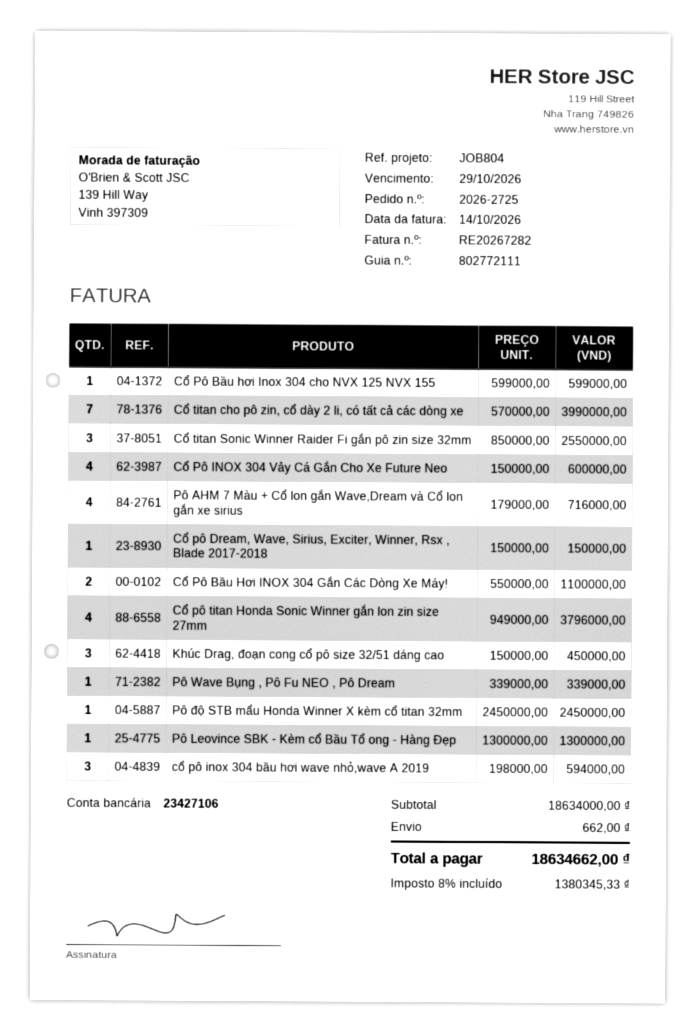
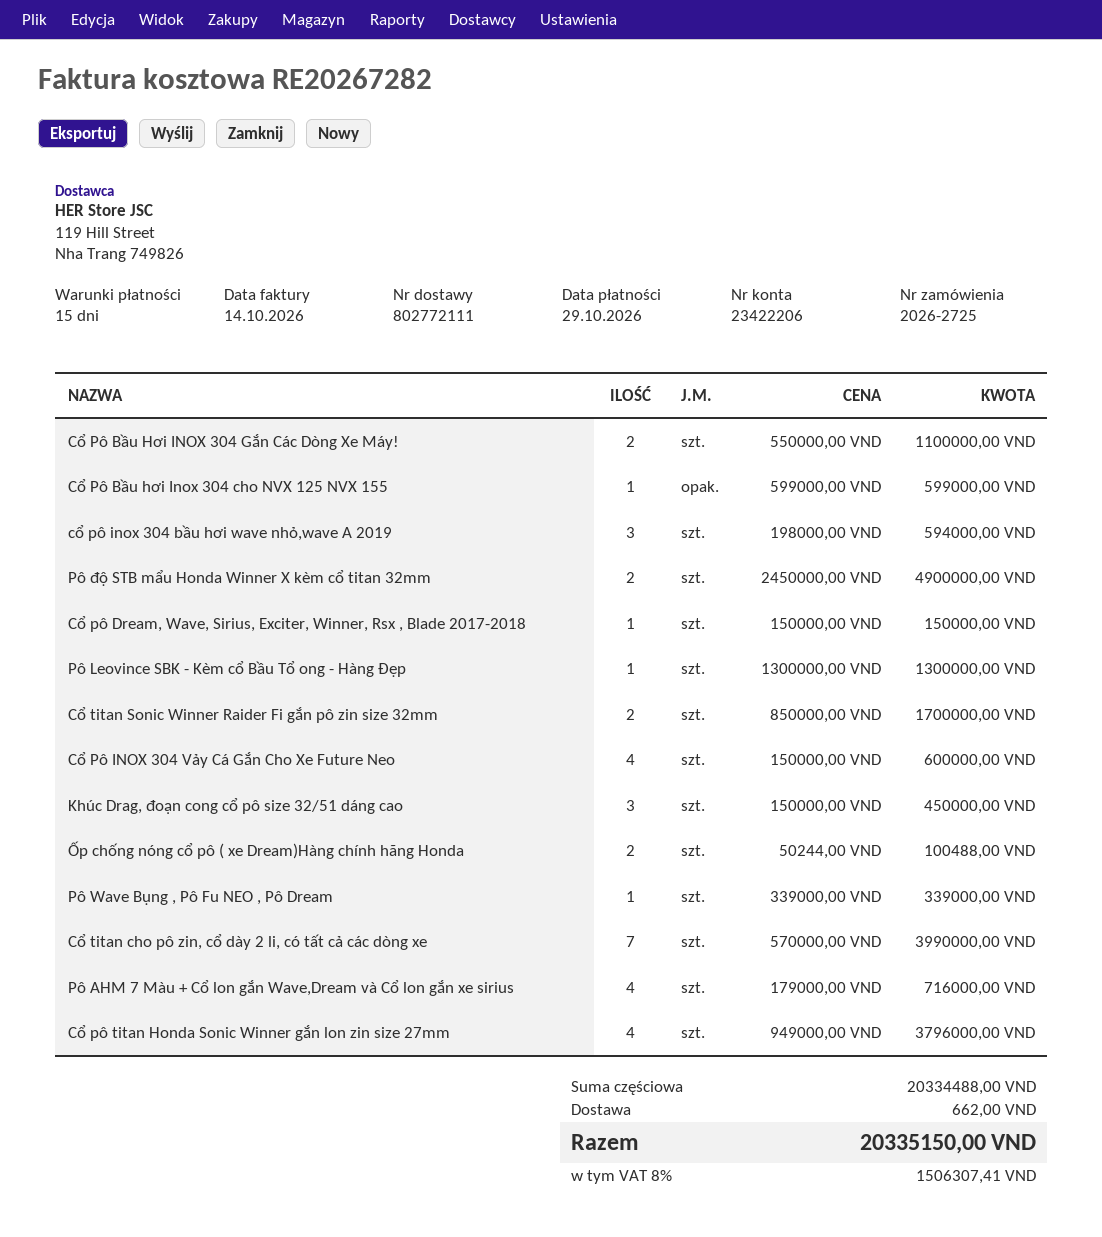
bank account: 23427106 -> 23422206
Cổ titan Sonic Winner Raider Fi gắn pô zin size 32mm: 3 x 850000.00 = 2550000.00 -> 2 x 850000.00 = 1700000.00
Pô độ STB mẩu Honda Winner X kèm cổ titan 32mm: 1 x 2450000.00 = 2450000.00 -> 2 x 2450000.00 = 4900000.00
Ốp chống nóng cổ pô ( xe Dream)Hàng chính hãng Honda: none -> 2 x 50244.00 = 100488.00
subtotal: 18634000.00 -> 20334488.00
tax: 8% = 1380345.33 -> 8% = 1506307.41
total: 18634662.00 -> 20335150.00

